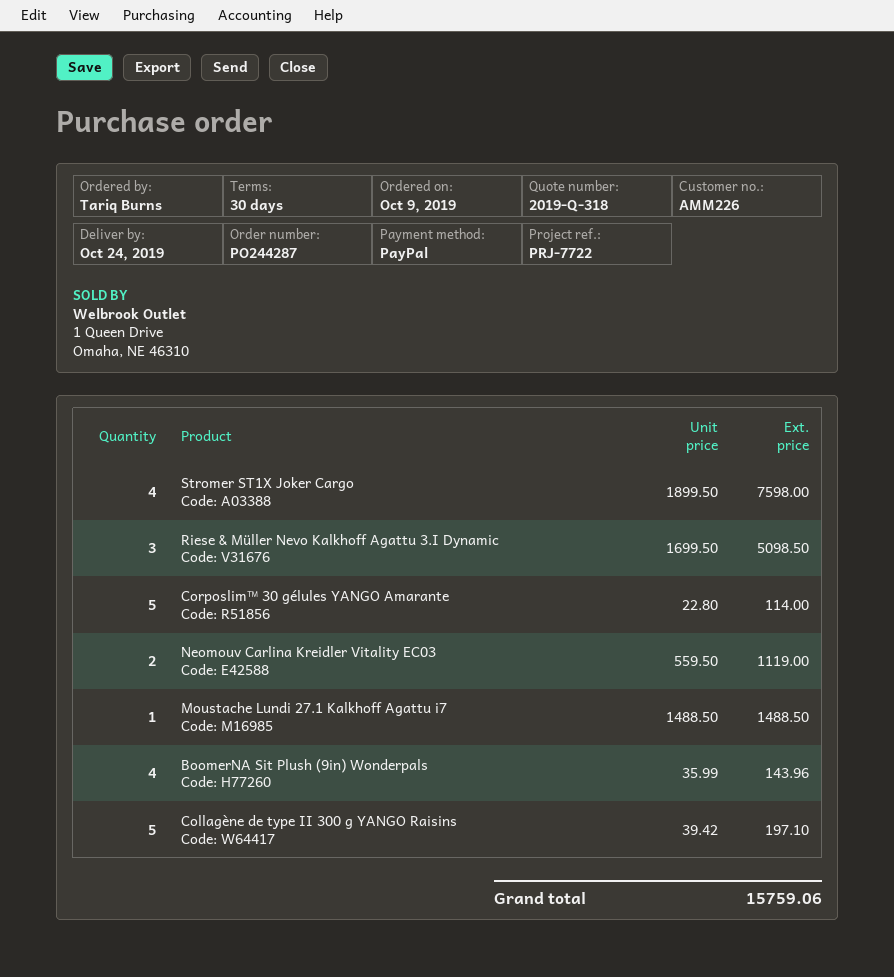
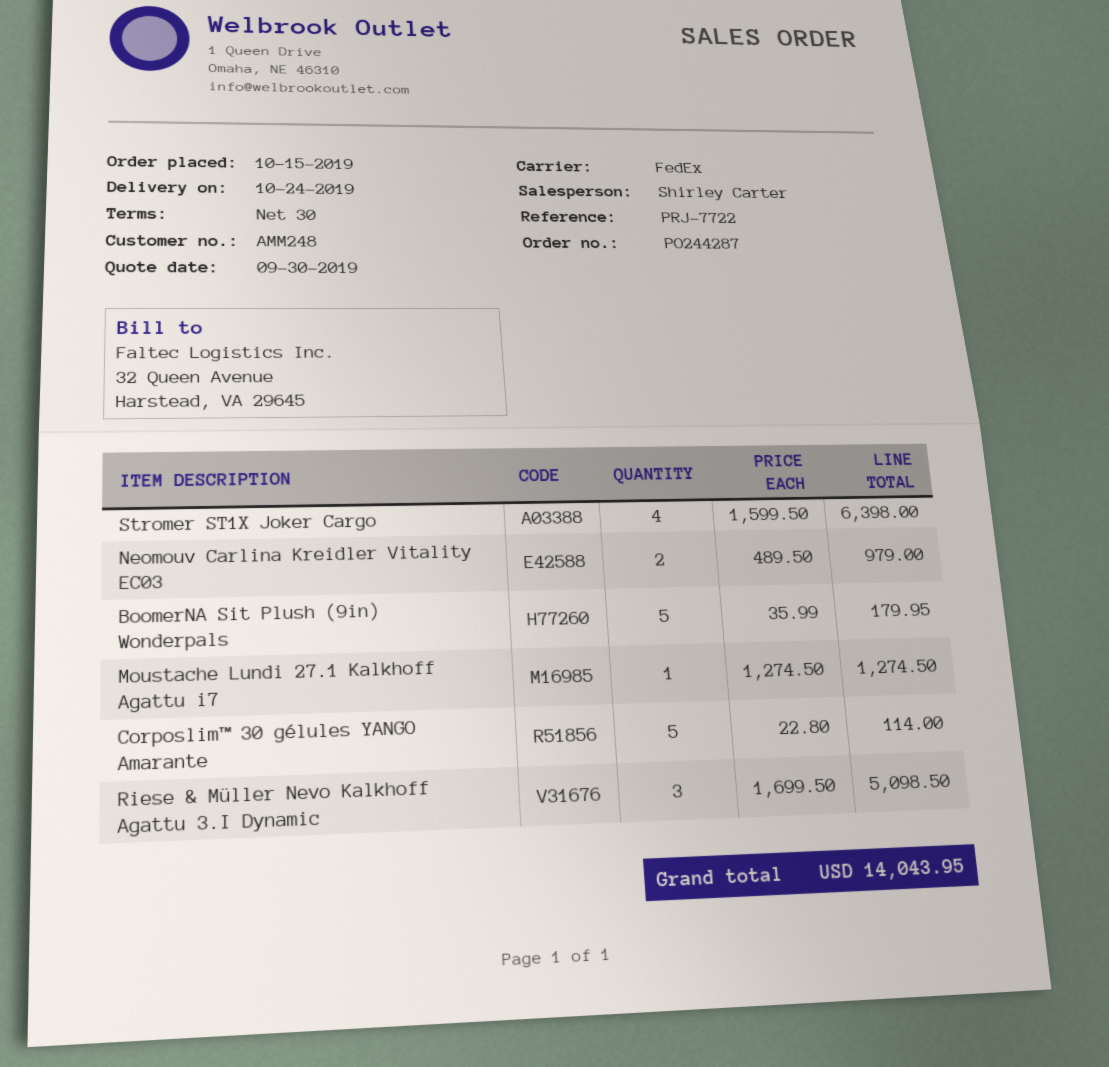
order date: 2019-10-09 -> 2019-10-15
customer number: AMM226 -> AMM248
Stromer ST1X Joker Cargo: 4 x 1899.50 = 7598.00 -> 4 x 1599.50 = 6398.00
Neomouv Carlina Kreidler Vitality EC03: 2 x 559.50 = 1119.00 -> 2 x 489.50 = 979.00
Moustache Lundi 27.1 Kalkhoff Agattu i7: 1 x 1488.50 = 1488.50 -> 1 x 1274.50 = 1274.50
BoomerNA Sit Plush (9in) Wonderpals: 4 x 35.99 = 143.96 -> 5 x 35.99 = 179.95
Collagène de type II 300 g YANGO Raisins: 5 x 39.42 = 197.10 -> none
total: 15759.06 -> 14043.95

